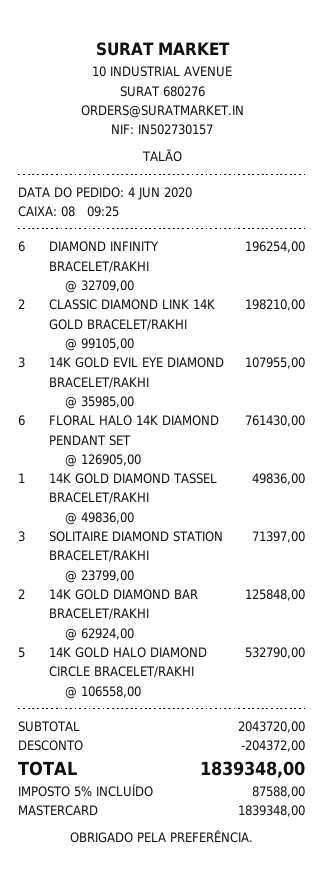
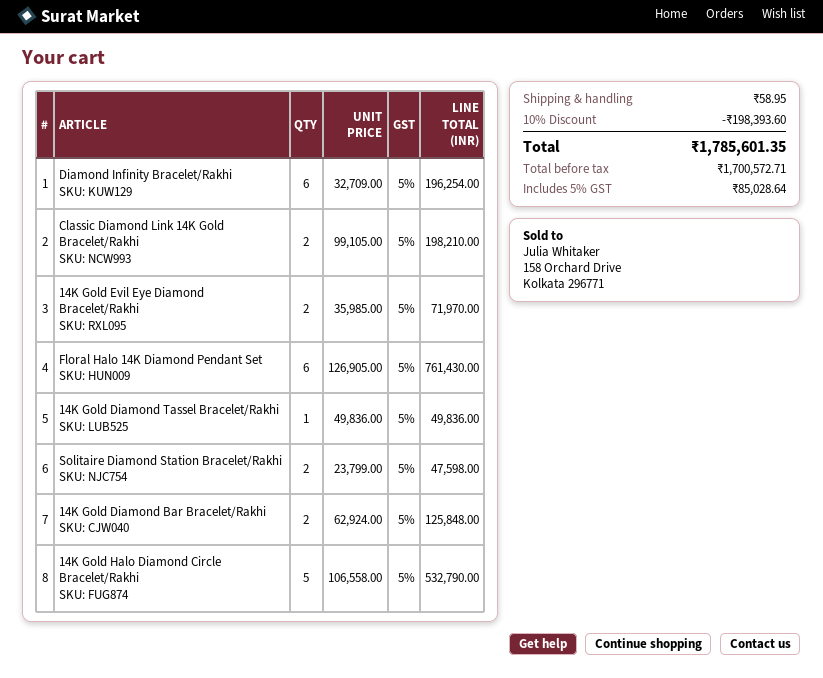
14K GOLD EVIL EYE DIAMOND BRACELET/RAKHI: 3 x 35985.00 = 107955.00 -> 2 x 35985.00 = 71970.00
SOLITAIRE DIAMOND STATION BRACELET/RAKHI: 3 x 23799.00 = 71397.00 -> 2 x 23799.00 = 47598.00
discount: 204372.00 -> 198393.60
shipping: none -> 58.95
tax: 5% = 87588.00 -> 5% = 85028.64
total: 1839348.00 -> 1785601.35

